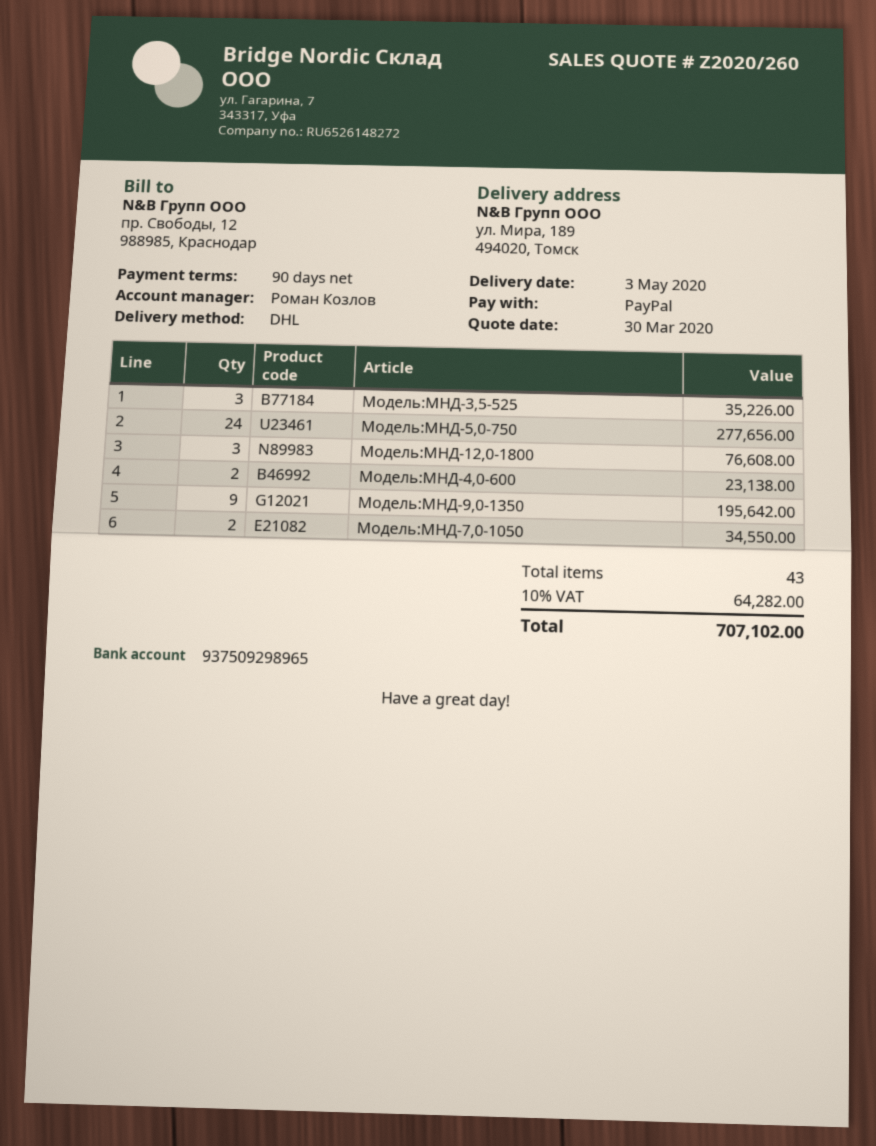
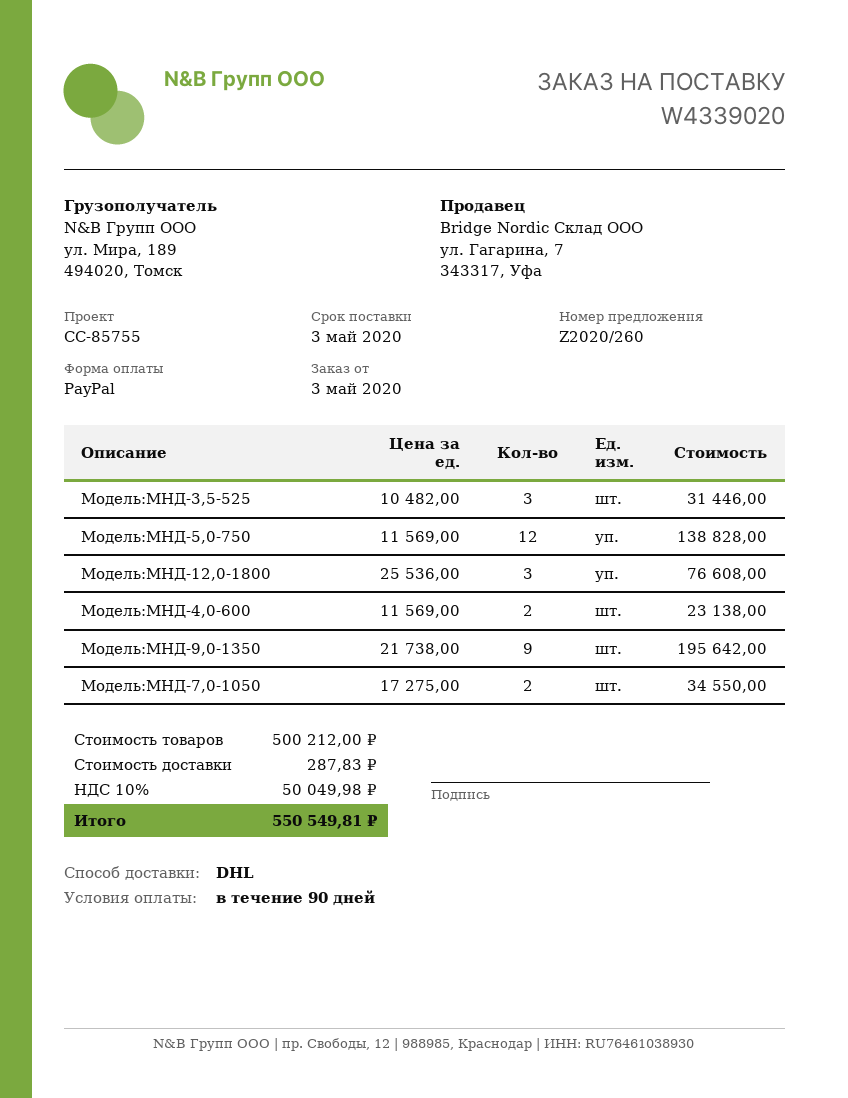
Модель:МНД-3,5-525: 3 for 35226.00 -> 3 for 31446.00
Модель:МНД-5,0-750: 24 for 277656.00 -> 12 for 138828.00
shipping: none -> 287.83
tax: 10% = 64282.00 -> 10% = 50049.98
total: 707102.00 -> 550549.81

